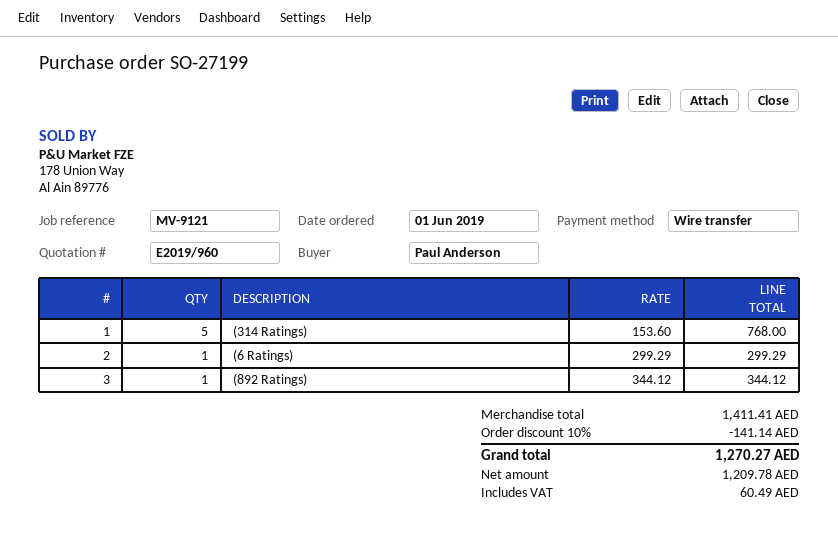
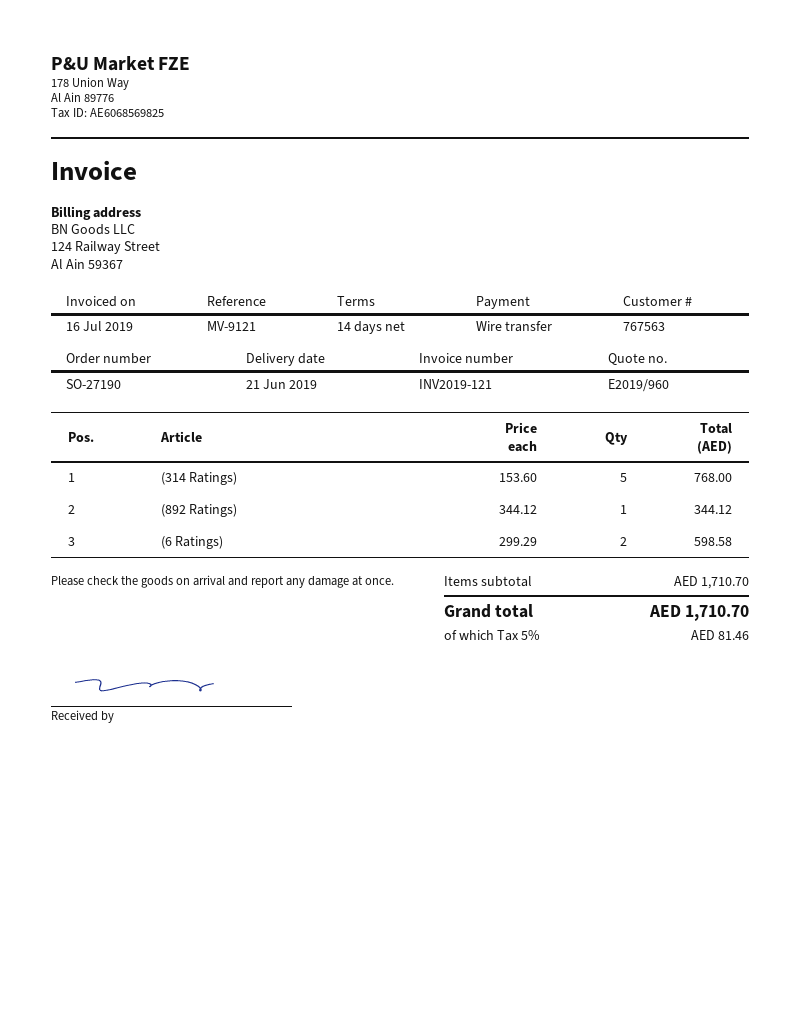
order number: SO-27199 -> SO-27190
(6 Ratings): 1 x 299.29 = 299.29 -> 2 x 299.29 = 598.58
subtotal: 1411.41 -> 1710.70
discount: 10% = 141.14 -> none
tax: 60.49 -> 81.46
total: 1270.27 -> 1710.70

